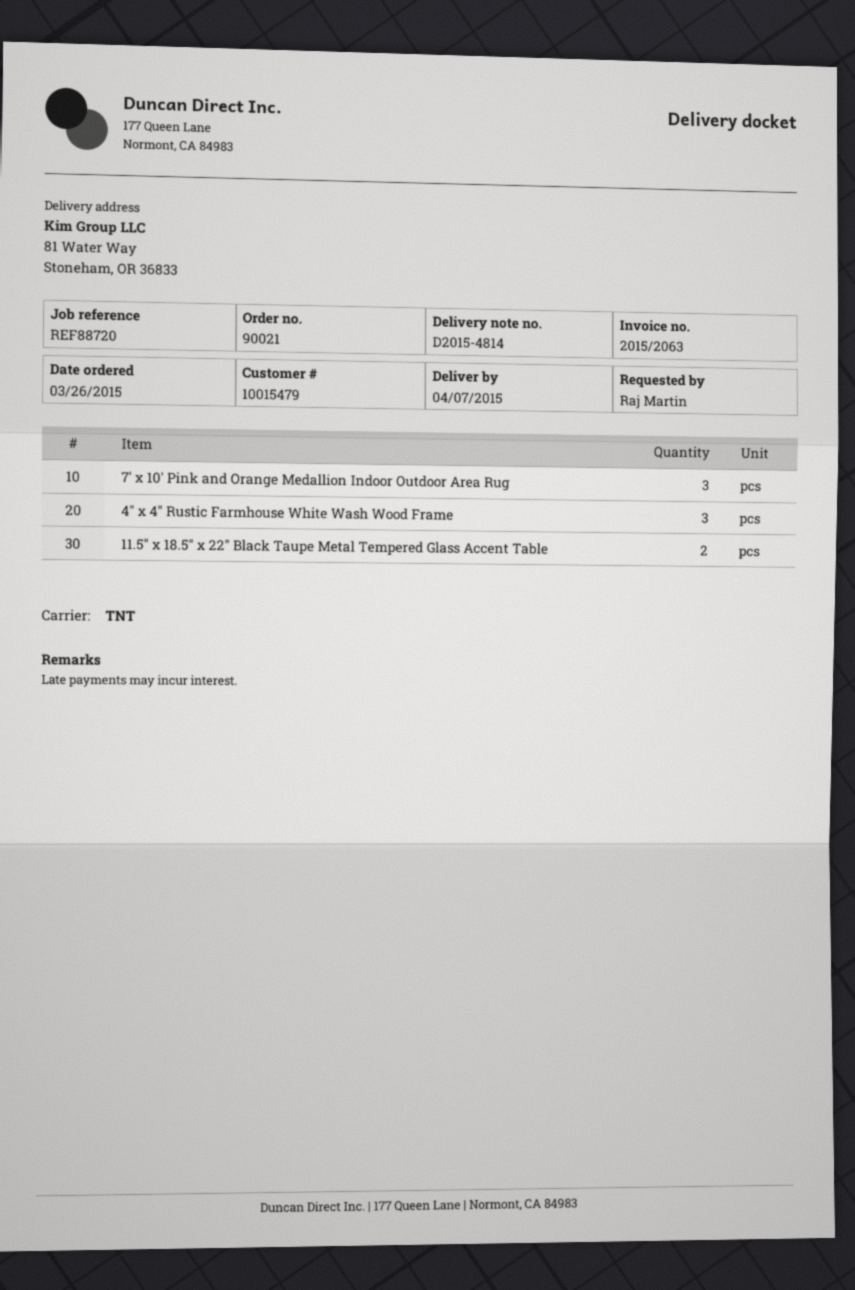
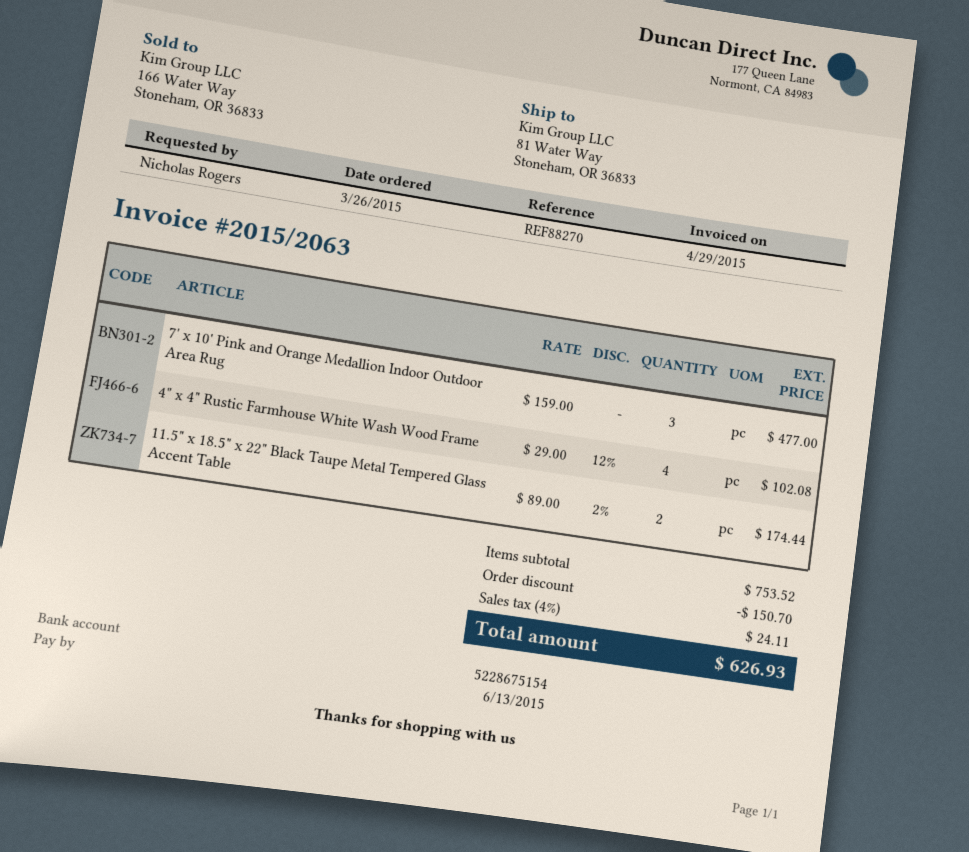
reference: REF88720 -> REF88270
ordered by: Raj Martin -> Nicholas Rogers
4" x 4" Rustic Farmhouse White Wash Wood Frame: 3 -> 4

